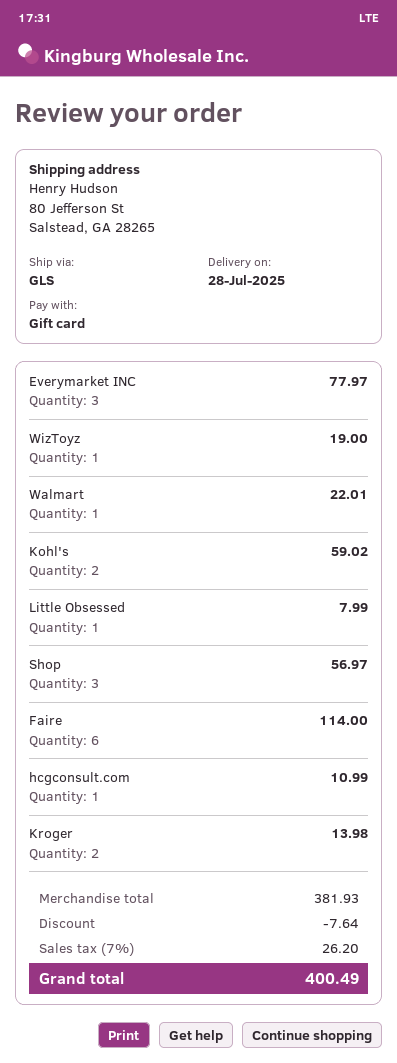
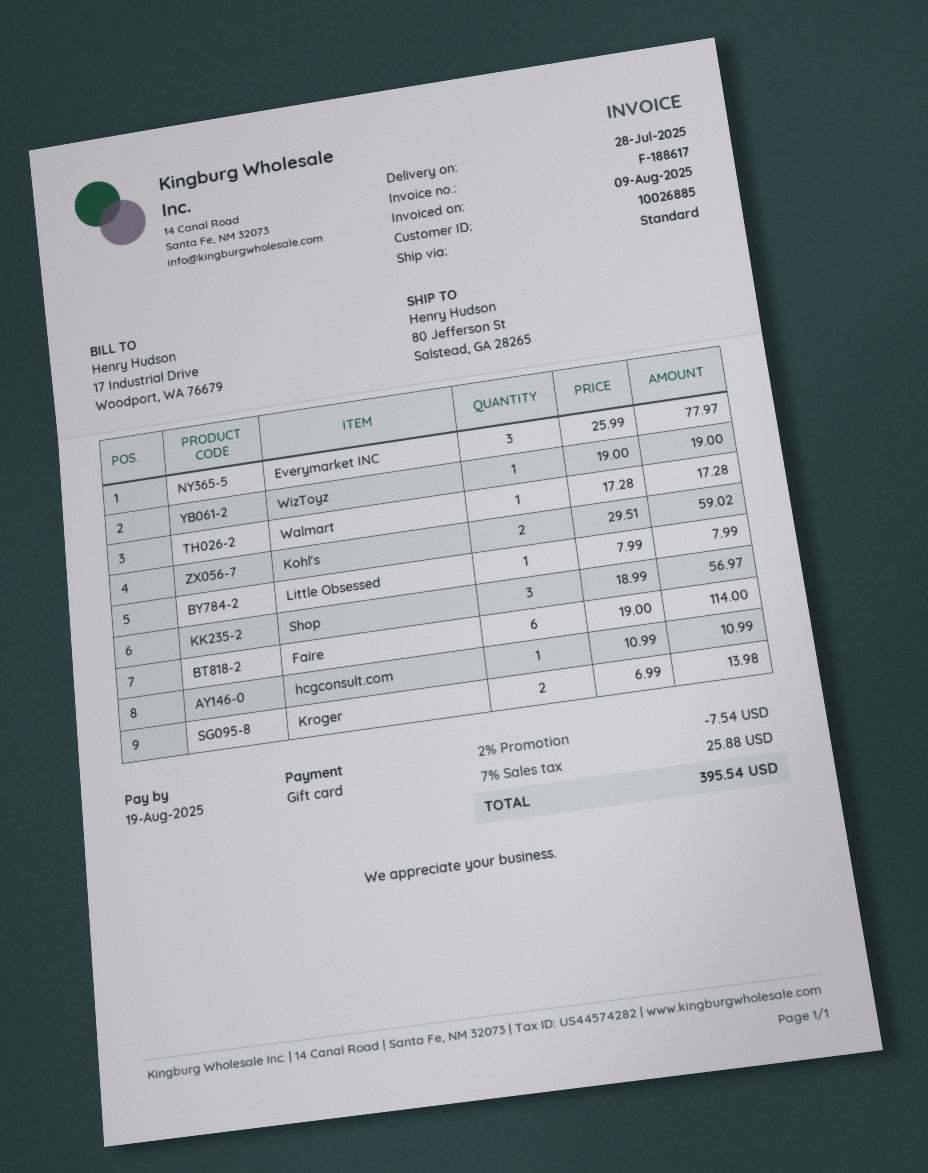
shipping method: GLS -> standard
Walmart: 1 for 22.01 -> 1 for 17.28
discount: 7.64 -> 7.54
tax: 7% = 26.20 -> 7% = 25.88
total: 400.49 -> 395.54

